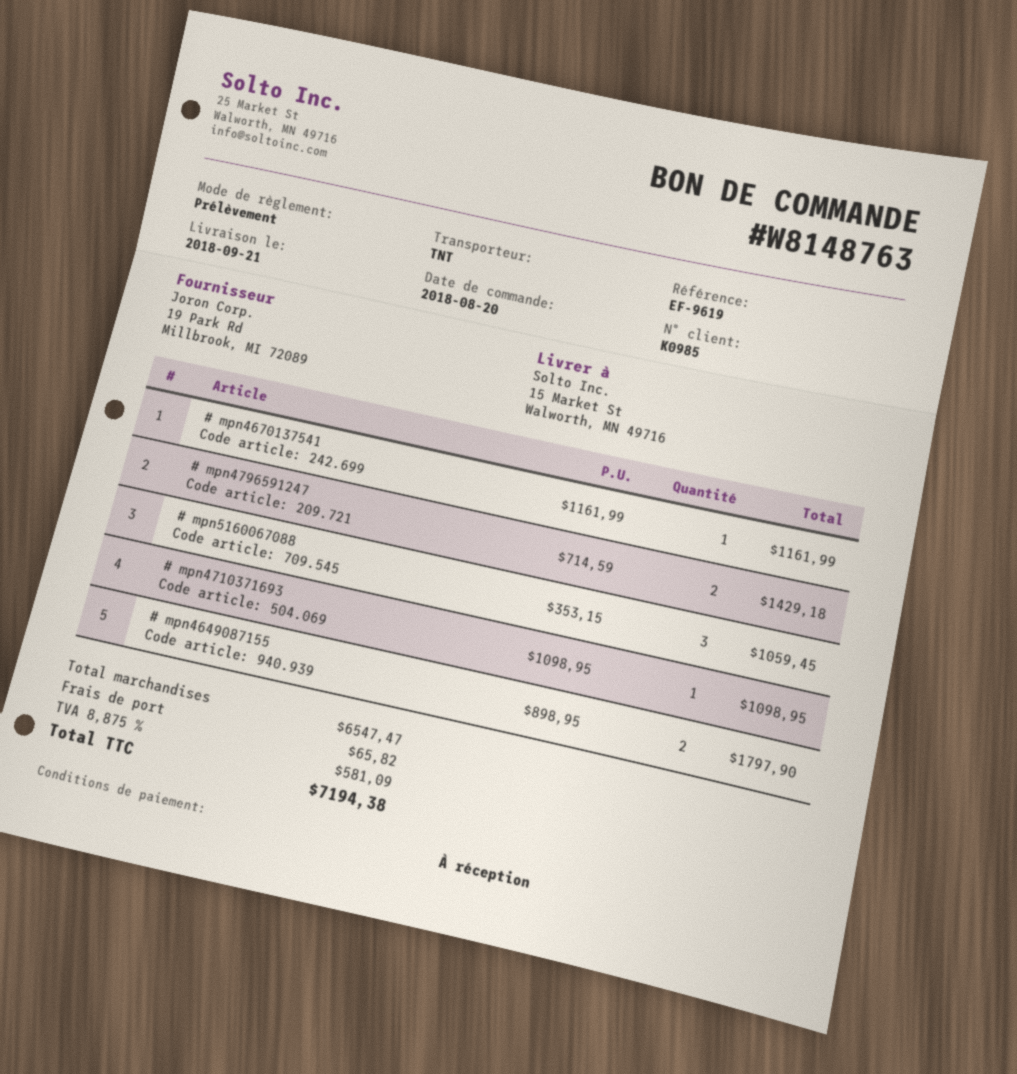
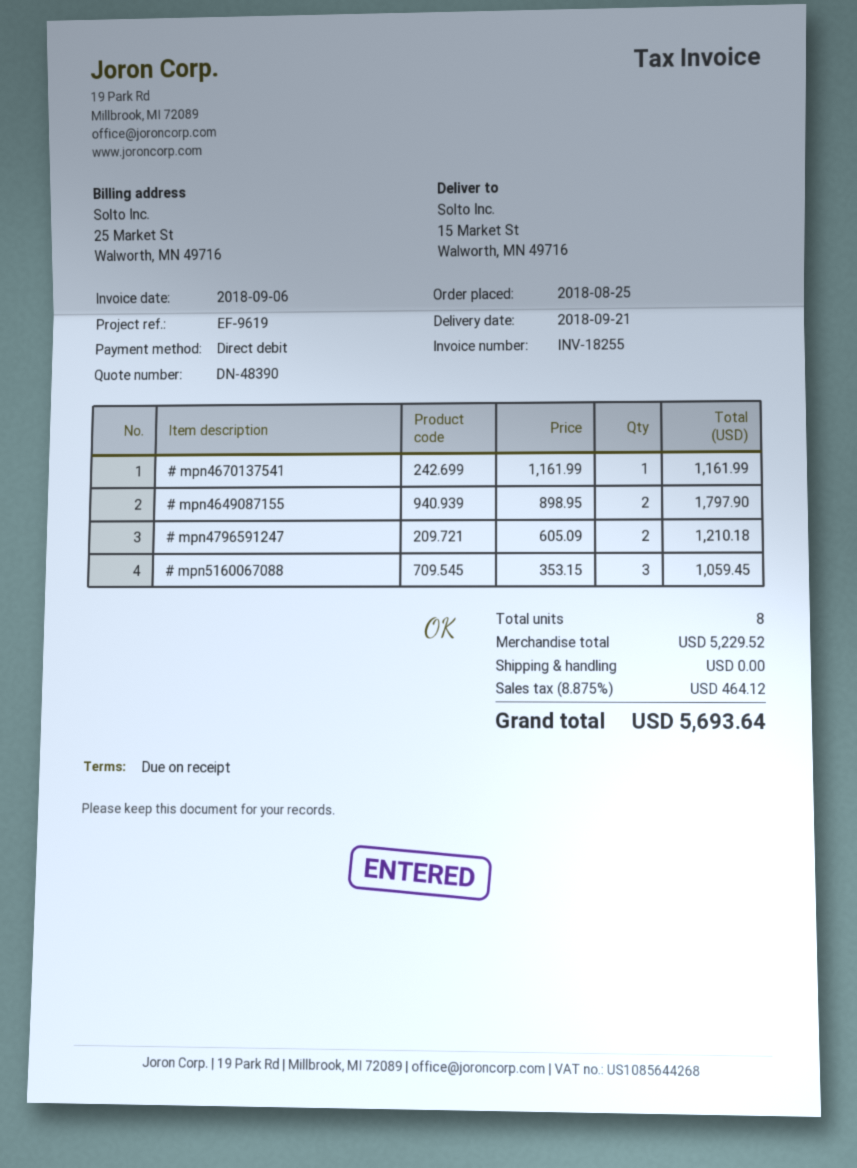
order date: 2018-08-20 -> 2018-08-25
# mpn4796591247: 2 x 714.59 = 1429.18 -> 2 x 605.09 = 1210.18
# mpn4710371693: 1 x 1098.95 = 1098.95 -> none
subtotal: 6547.47 -> 5229.52
shipping: 65.82 -> 0.00
tax: 8.875% = 581.09 -> 8.875% = 464.12
total: 7194.38 -> 5693.64

